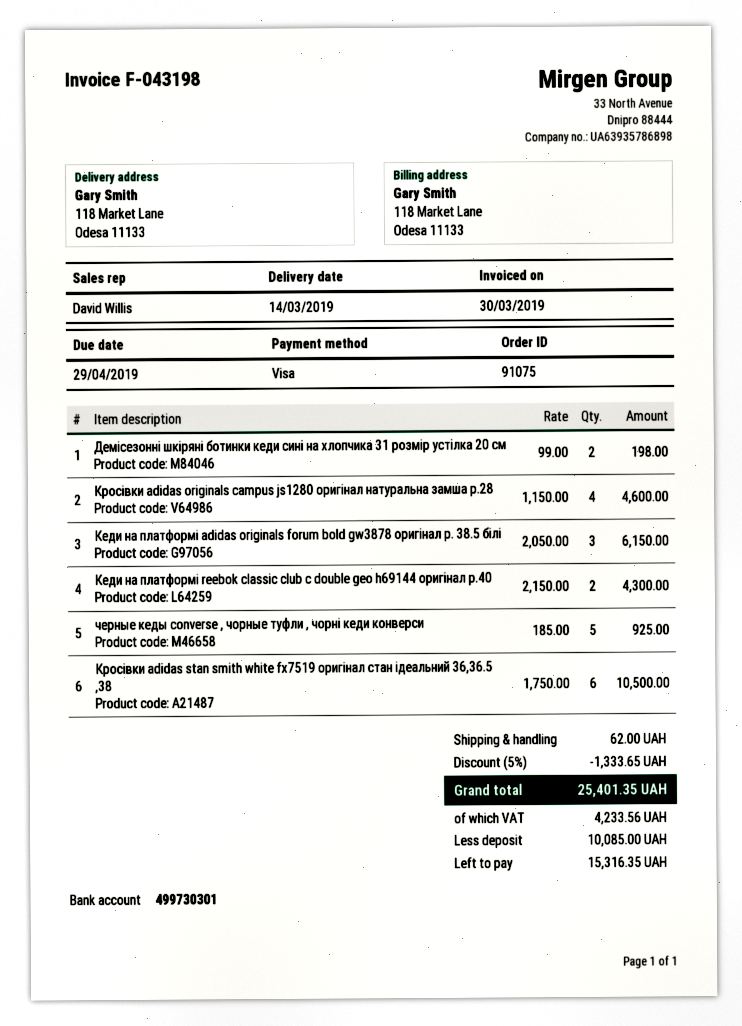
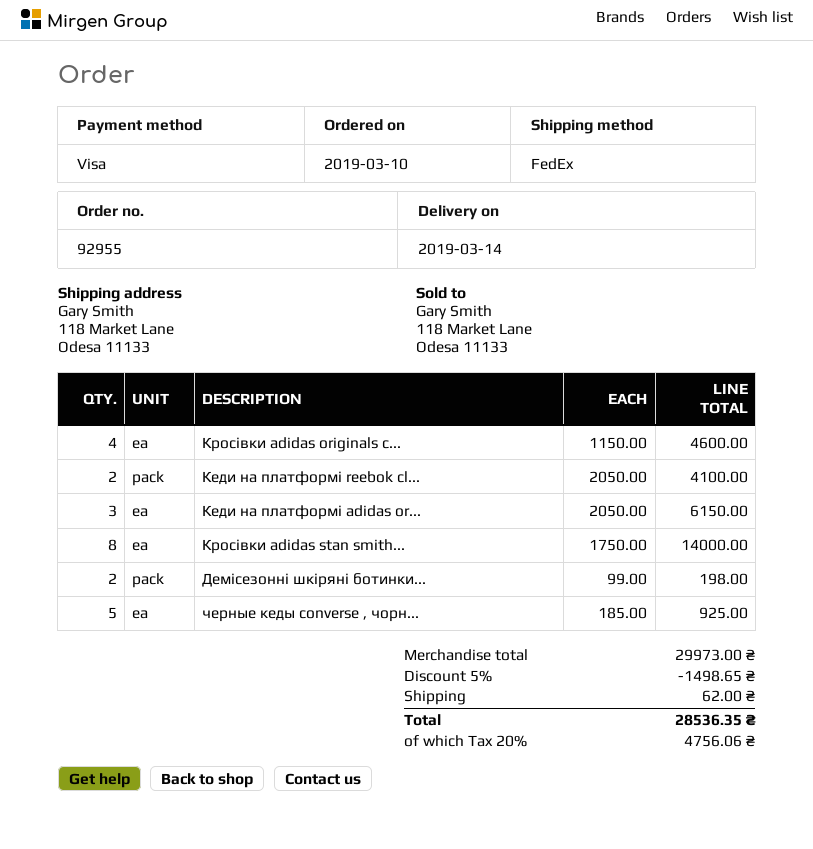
order number: 91075 -> 92955
Кеди на платформі reebok classic club c double geo h69144 оригінал р.40: 2 x 2150.00 = 4300.00 -> 2 x 2050.00 = 4100.00
Кросівки adidas stan smith white fx7519 оригінал стан ідеальний 36,36.5 ,38: 6 x 1750.00 = 10500.00 -> 8 x 1750.00 = 14000.00
discount: 5% = 1333.65 -> 5% = 1498.65
tax: 4233.56 -> 4756.06
total: 25401.35 -> 28536.35

